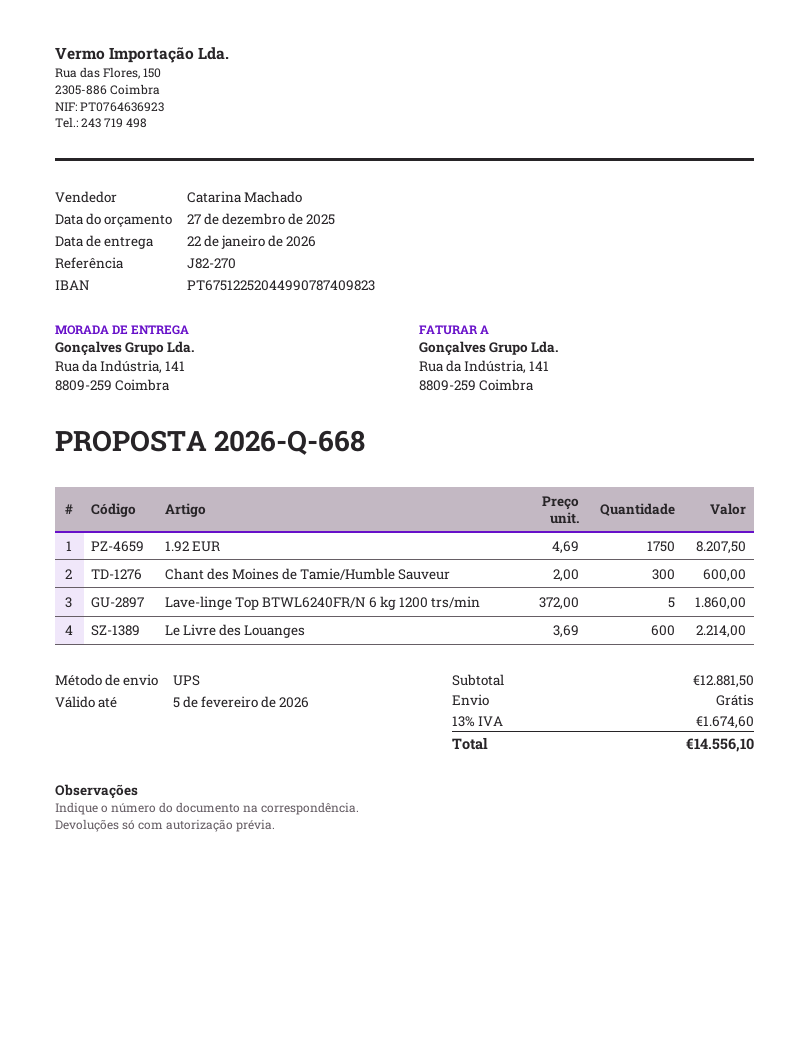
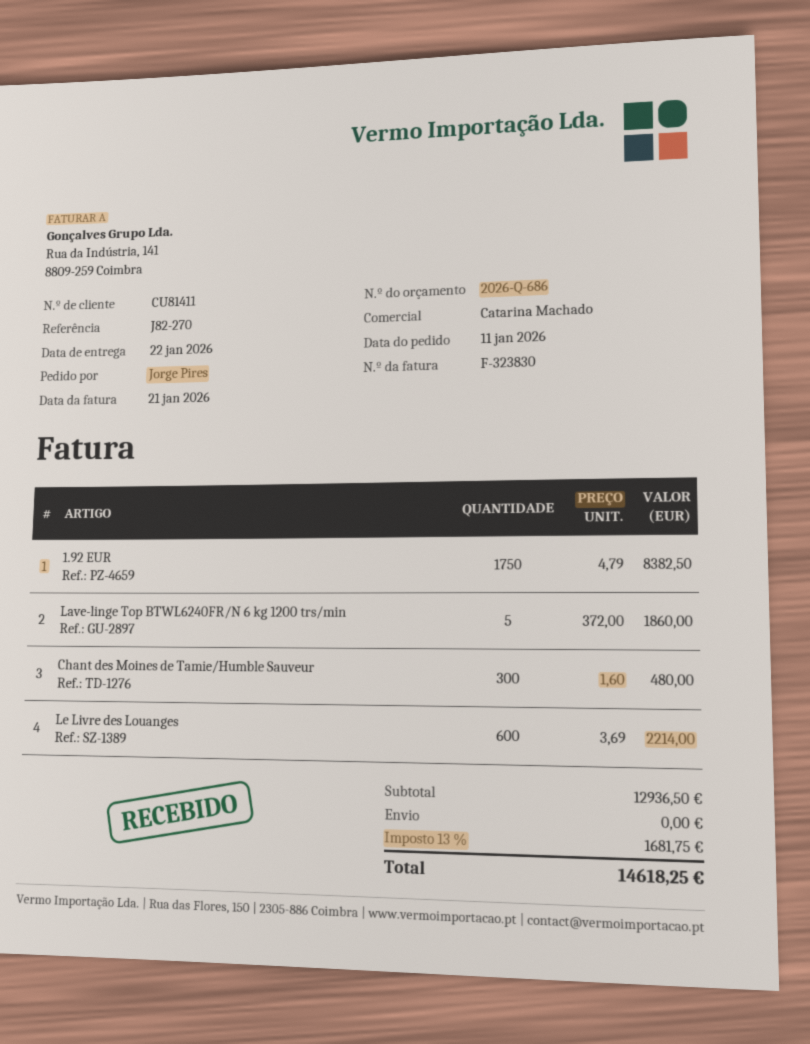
quote number: 2026-Q-668 -> 2026-Q-686
1.92 EUR: 1750 x 4.69 = 8207.50 -> 1750 x 4.79 = 8382.50
Chant des Moines de Tamie/Humble Sauveur: 300 x 2.00 = 600.00 -> 300 x 1.60 = 480.00
subtotal: 12881.50 -> 12936.50
tax: 13% = 1674.60 -> 13% = 1681.75
total: 14556.10 -> 14618.25

